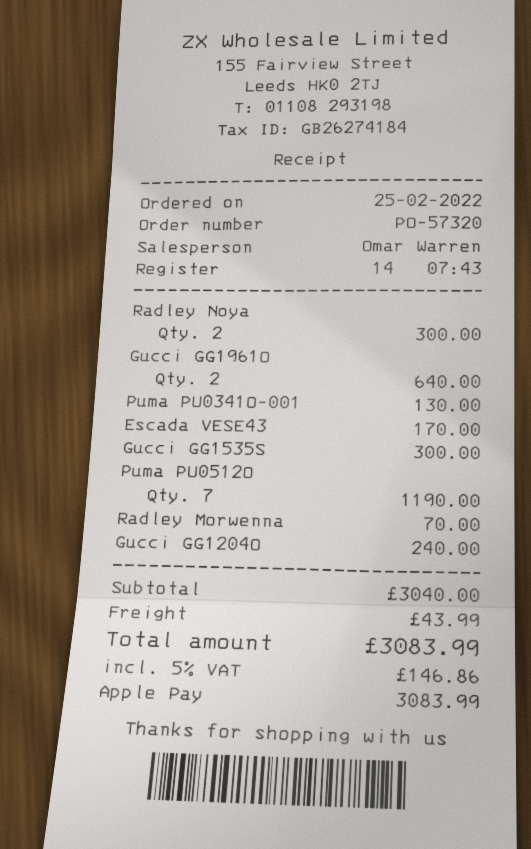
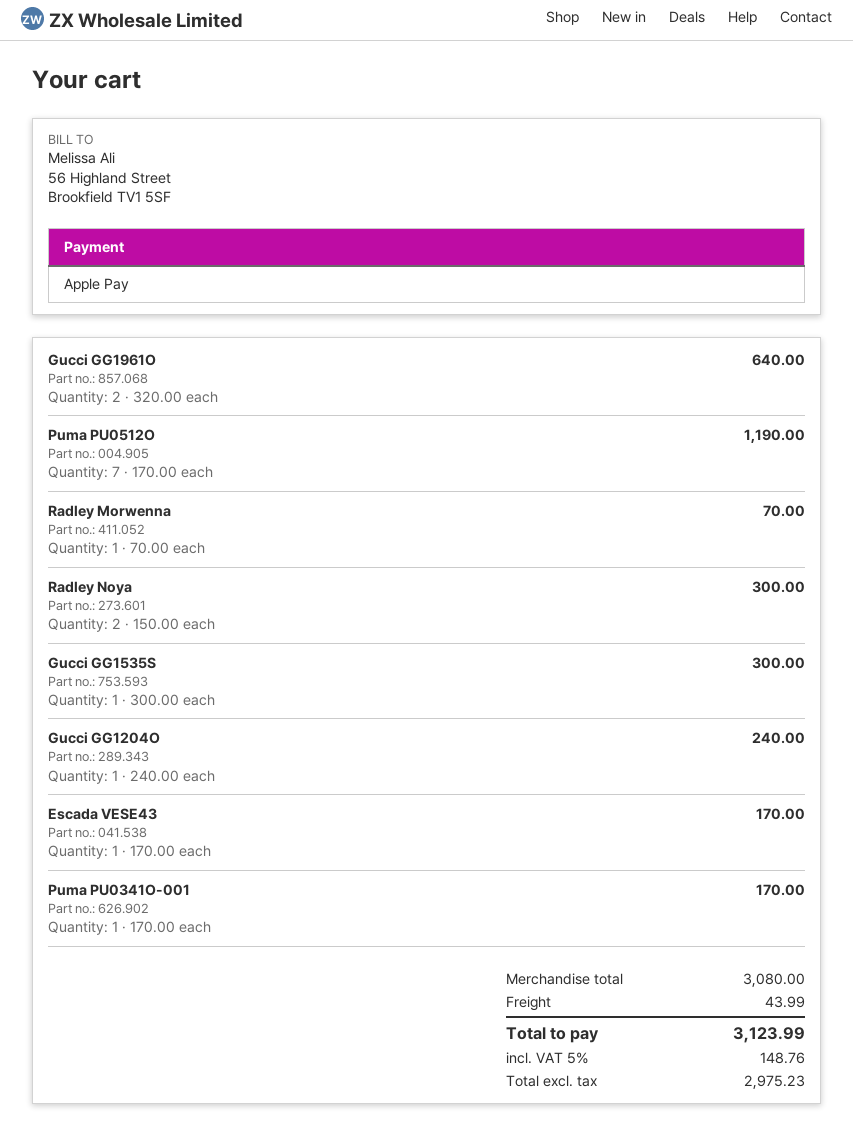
Puma PU0341O-001: 1 for 130.00 -> 1 for 170.00
subtotal: 3040.00 -> 3080.00
tax: 5% = 146.86 -> 5% = 148.76
total: 3083.99 -> 3123.99

